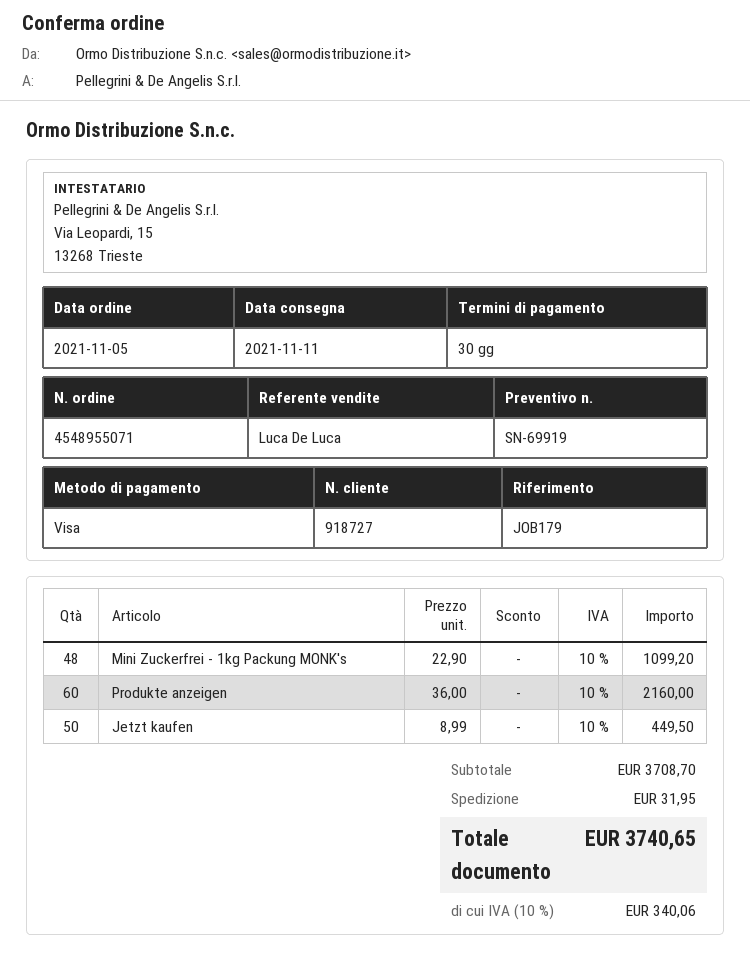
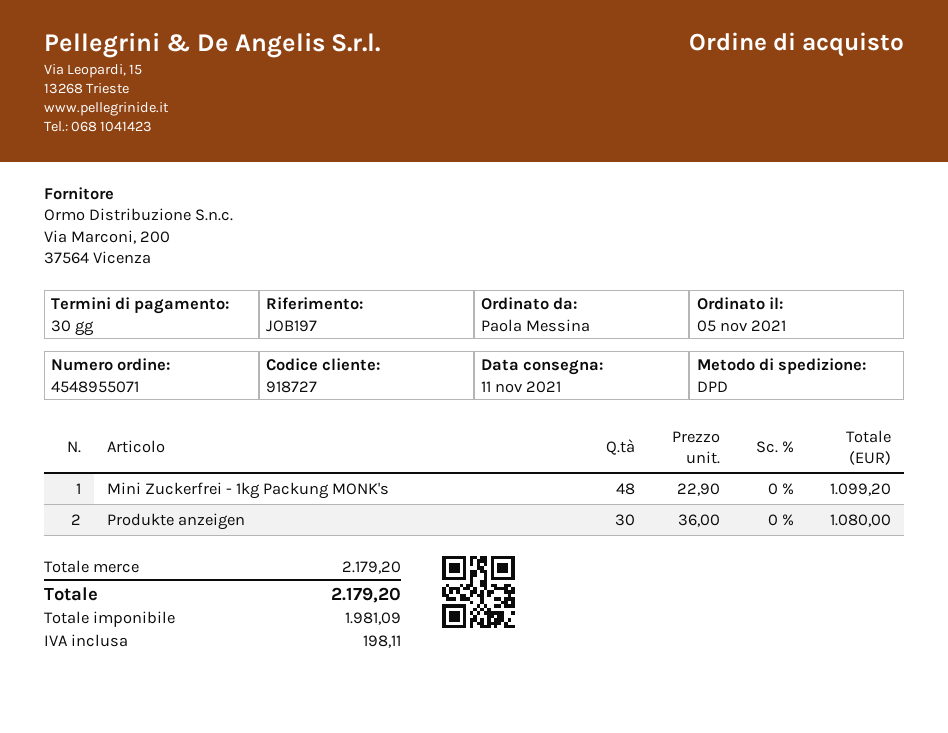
reference: JOB179 -> JOB197
Produkte anzeigen: 60 x 36.00 = 2160.00 -> 30 x 36.00 = 1080.00
Jetzt kaufen: 50 x 8.99 = 449.50 -> none
subtotal: 3708.70 -> 2179.20
shipping: 31.95 -> none
tax: 340.06 -> 198.11
total: 3740.65 -> 2179.20

